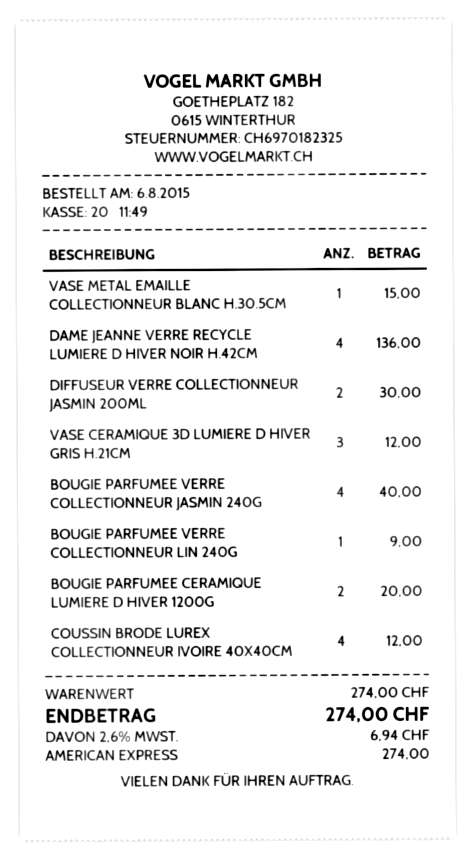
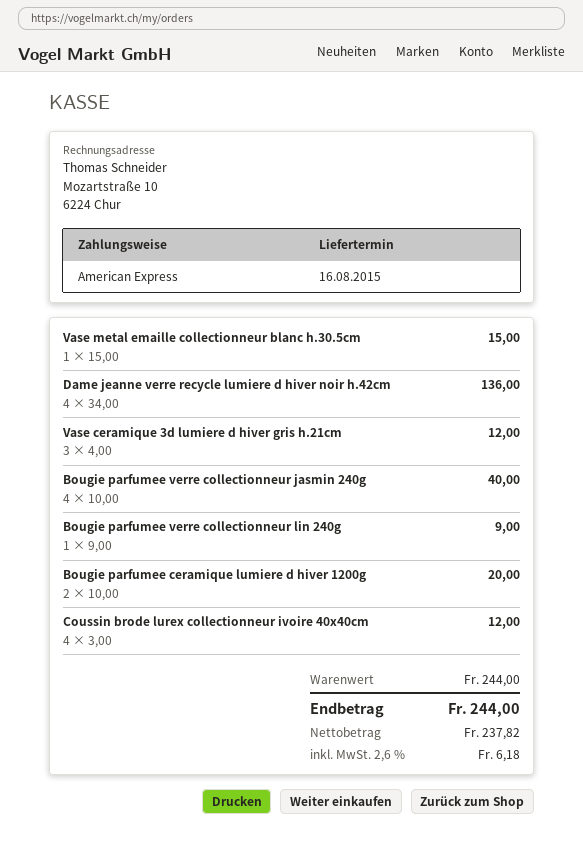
DIFFUSEUR VERRE COLLECTIONNEUR JASMIN 200ML: 2 for 30.00 -> none
subtotal: 274.00 -> 244.00
tax: 2.6% = 6.94 -> 2.6% = 6.18
total: 274.00 -> 244.00

